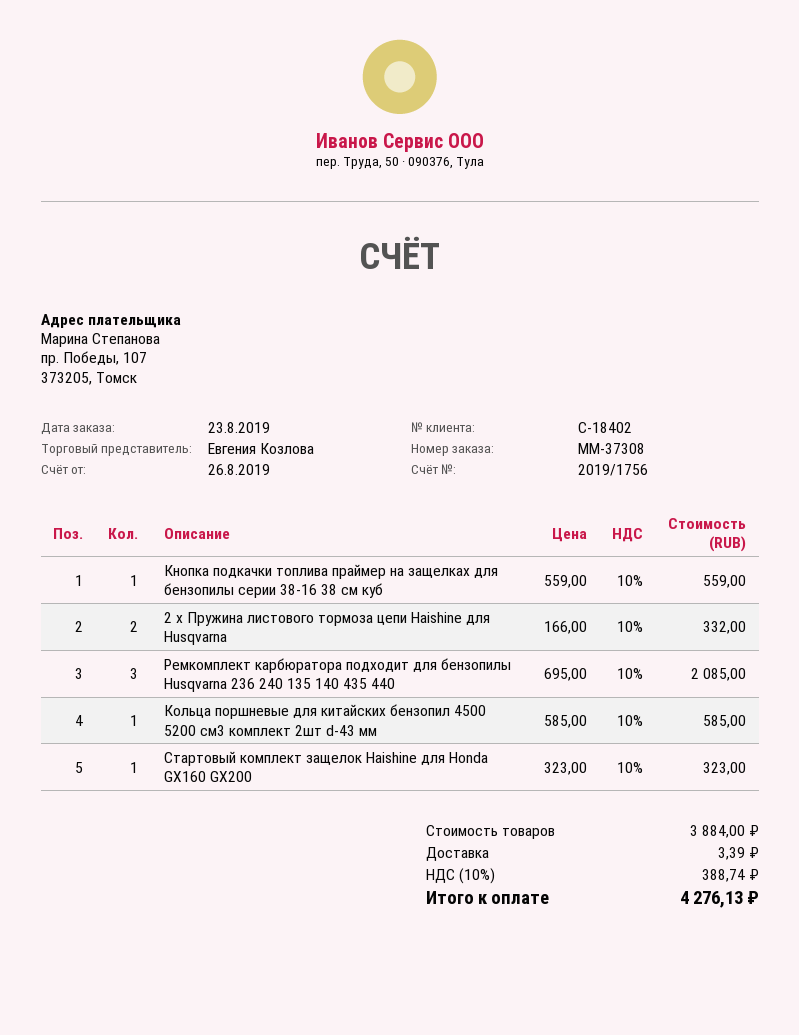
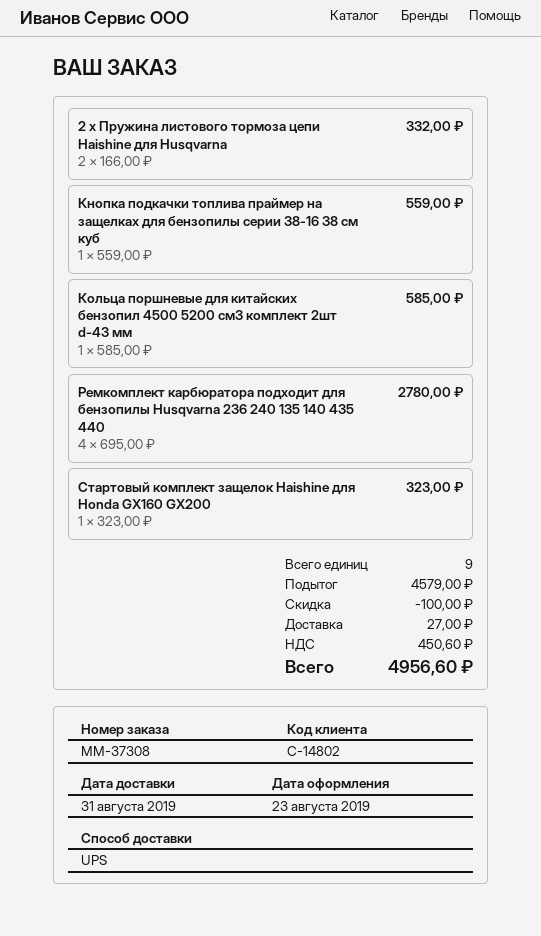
customer number: C-18402 -> C-14802
Ремкомплект карбюратора подходит для бензопилы Husqvarna 236 240 135 140 435 440: 3 x 695.00 = 2085.00 -> 4 x 695.00 = 2780.00
subtotal: 3884.00 -> 4579.00
discount: none -> 100.00
shipping: 3.39 -> 27.00
tax: 388.74 -> 450.60
total: 4276.13 -> 4956.60

